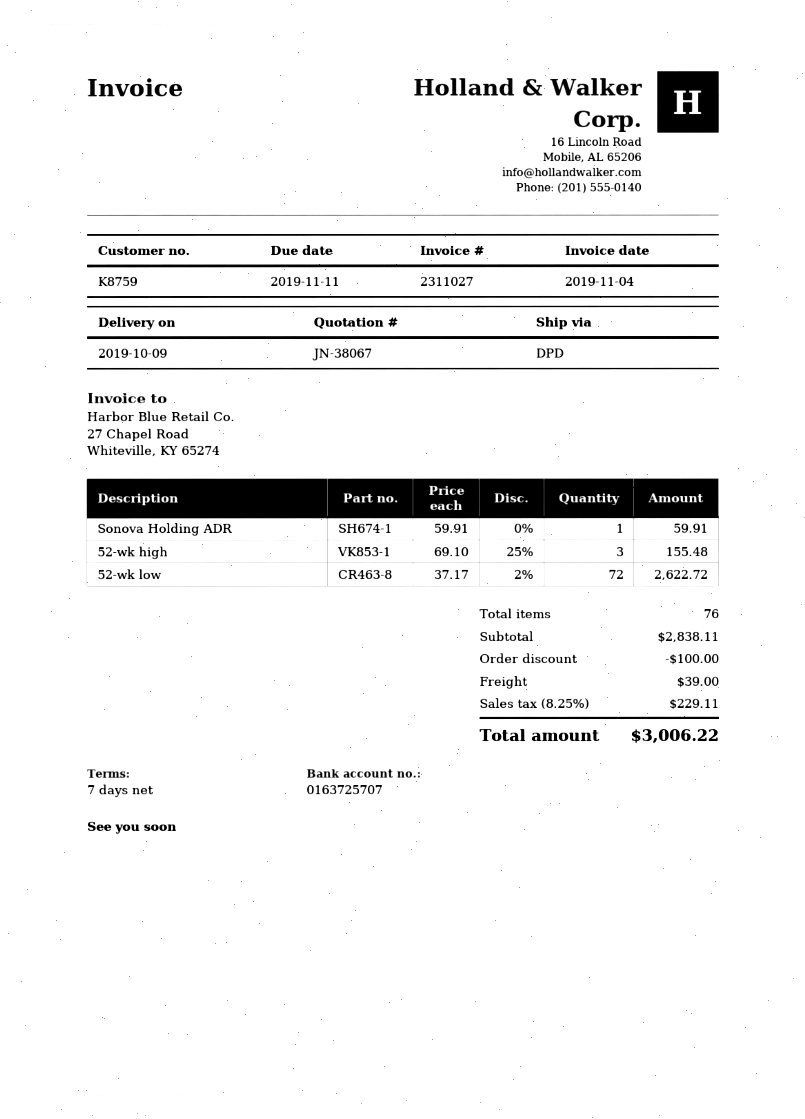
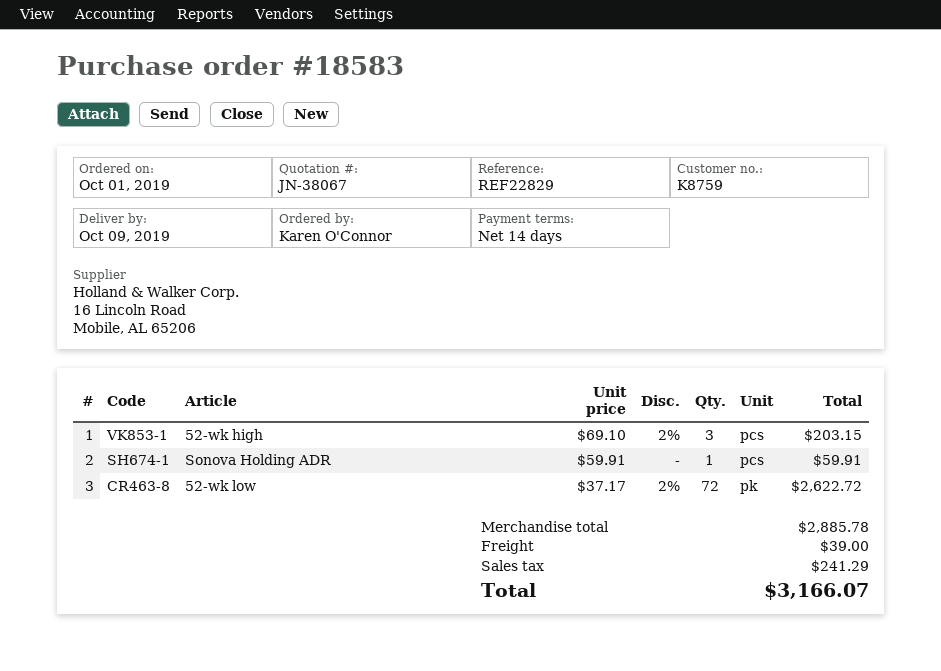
payment terms: 7 days -> 14 days
52-wk high: 3 x 69.10 - 25% = 155.48 -> 3 x 69.10 - 2% = 203.15
subtotal: 2838.11 -> 2885.78
discount: 100.00 -> none
tax: 229.11 -> 241.29
total: 3006.22 -> 3166.07

